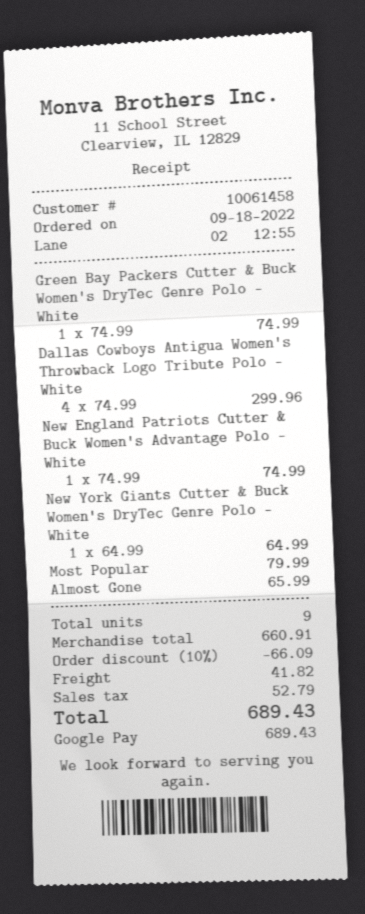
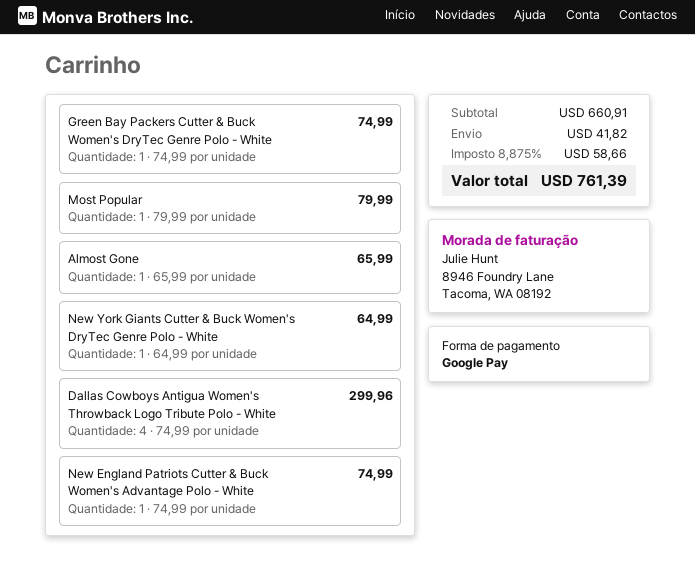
discount: 10% = 66.09 -> none
tax: 52.79 -> 58.66
total: 689.43 -> 761.39

